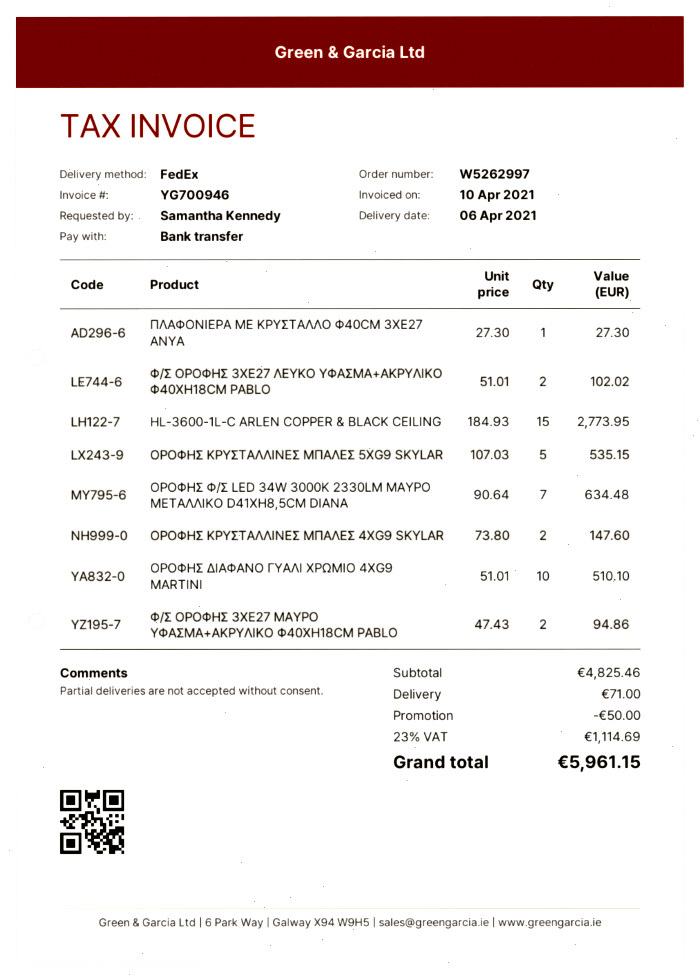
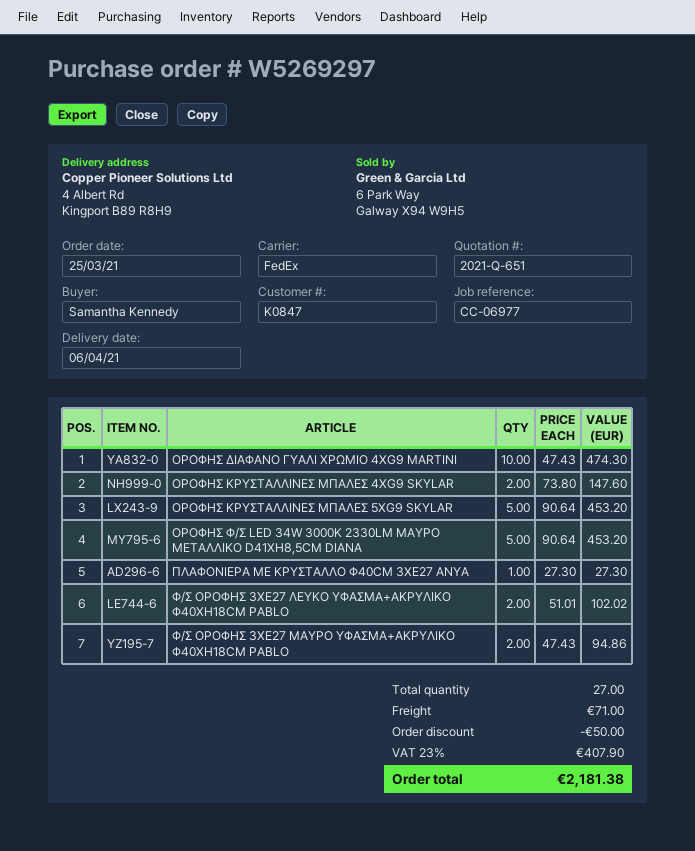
order number: W5262997 -> W5269297
HL-3600-1L-C ARLEN COPPER & BLACK CEILING: 15 x 184.93 = 2773.95 -> none
ΟΡΟΦΗΣ ΚΡΥΣΤΑΛΛΙΝΕΣ ΜΠΑΛΕΣ 5ΧG9 SKYLAR: 5 x 107.03 = 535.15 -> 5 x 90.64 = 453.20
ΟΡΟΦΗΣ Φ/Σ LED 34W 3000K 2330LM ΜΑΥΡΟ ΜΕΤΑΛΛΙΚΟ D41XH8,5CM DIANA: 7 x 90.64 = 634.48 -> 5 x 90.64 = 453.20
ΟΡΟΦΗΣ ΔΙΑΦΑΝΟ ΓΥΑΛΙ ΧΡΩΜΙΟ 4ΧG9 MARTINI: 10 x 51.01 = 510.10 -> 10 x 47.43 = 474.30
tax: 23% = 1114.69 -> 23% = 407.90
total: 5961.15 -> 2181.38

